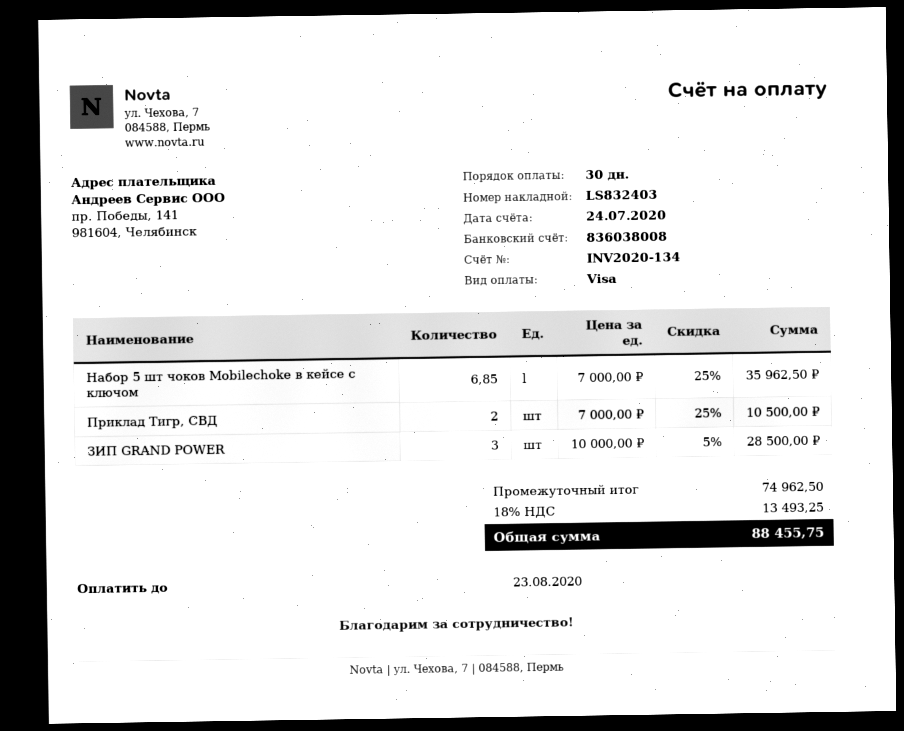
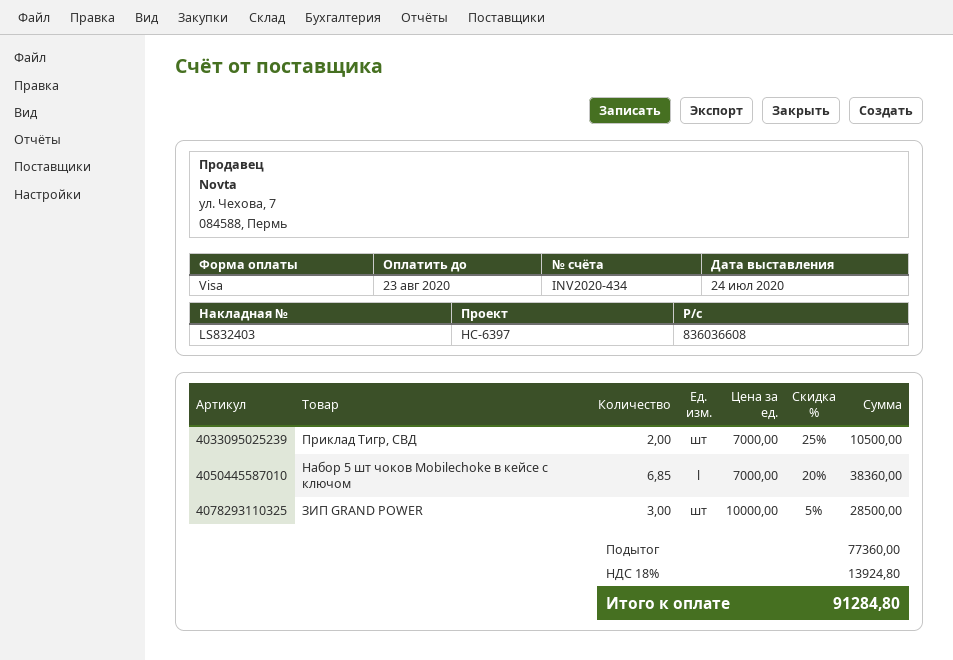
invoice number: INV2020-134 -> INV2020-434
bank account: 836038008 -> 836036608
Набор 5 шт чоков Mobilechoke в кейсе с ключом: 6.85 x 7000.00 - 25% = 35962.50 -> 6.85 x 7000.00 - 20% = 38360.00
subtotal: 74962.50 -> 77360.00
tax: 18% = 13493.25 -> 18% = 13924.80
total: 88455.75 -> 91284.80

